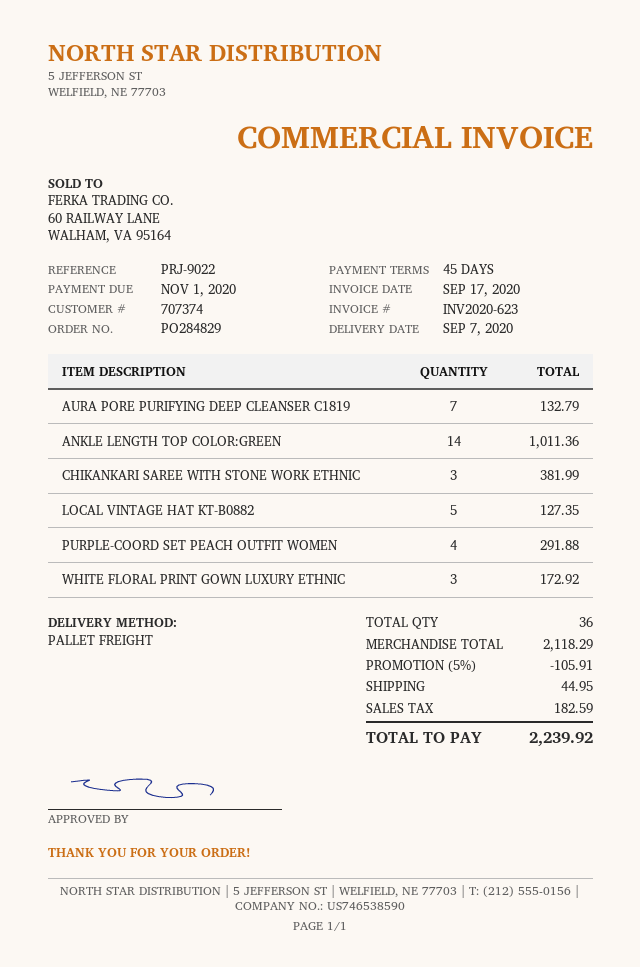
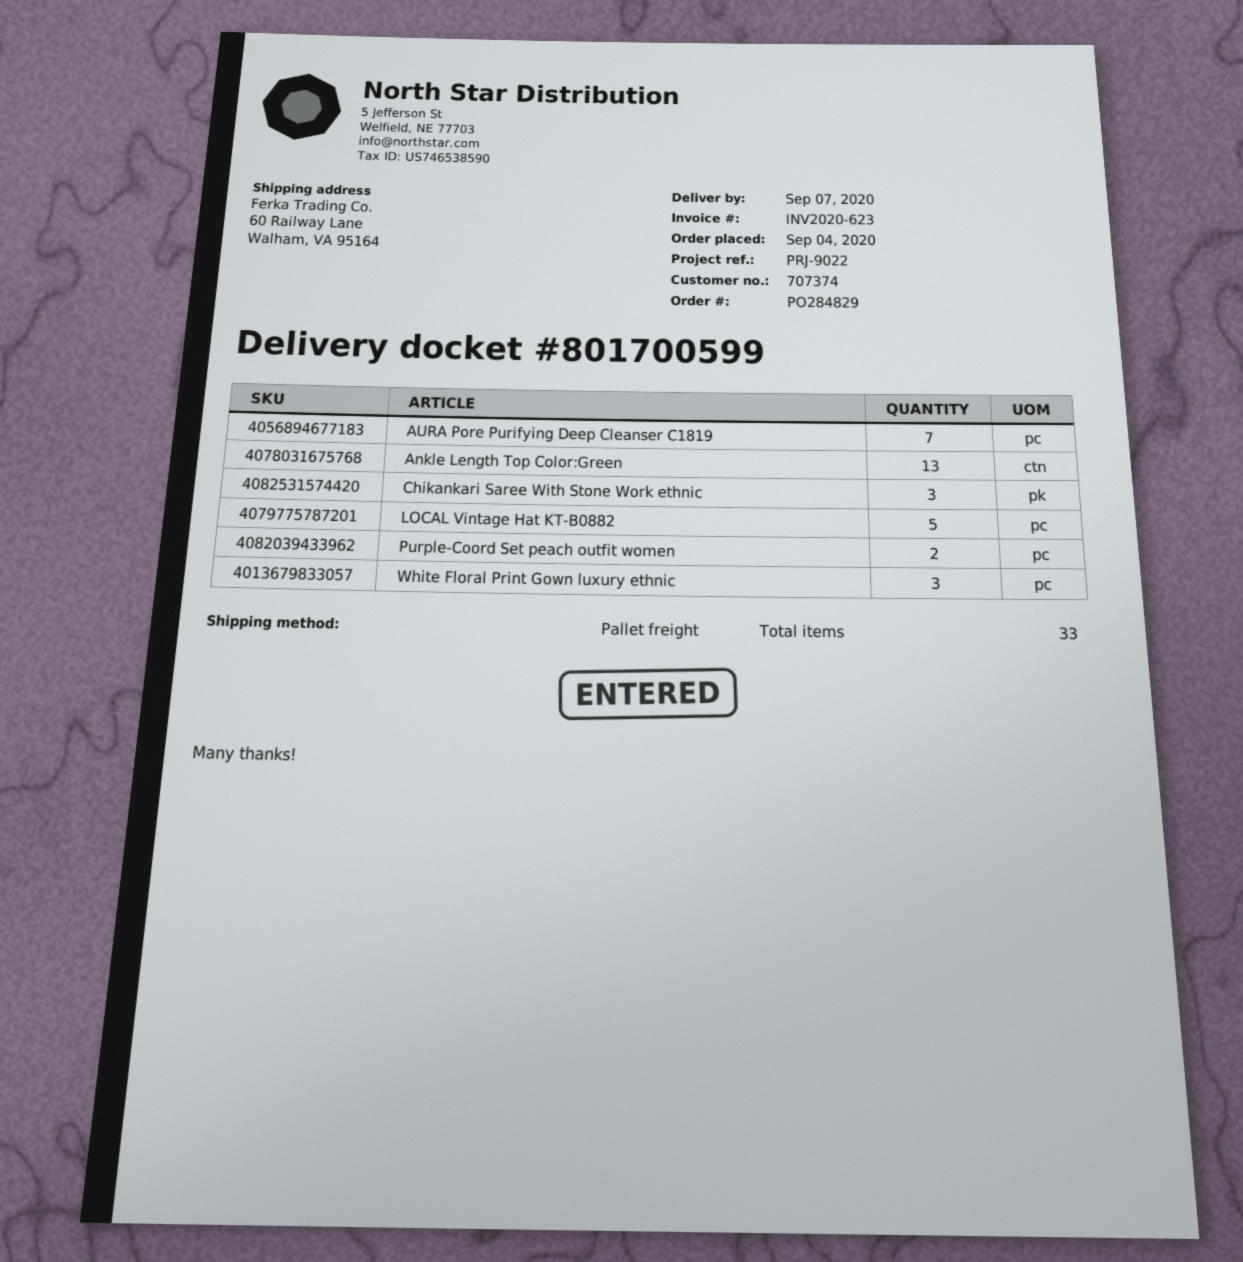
ANKLE LENGTH TOP COLOR:GREEN: 14 -> 13
PURPLE-COORD SET PEACH OUTFIT WOMEN: 4 -> 2
total quantity: 36 -> 33

